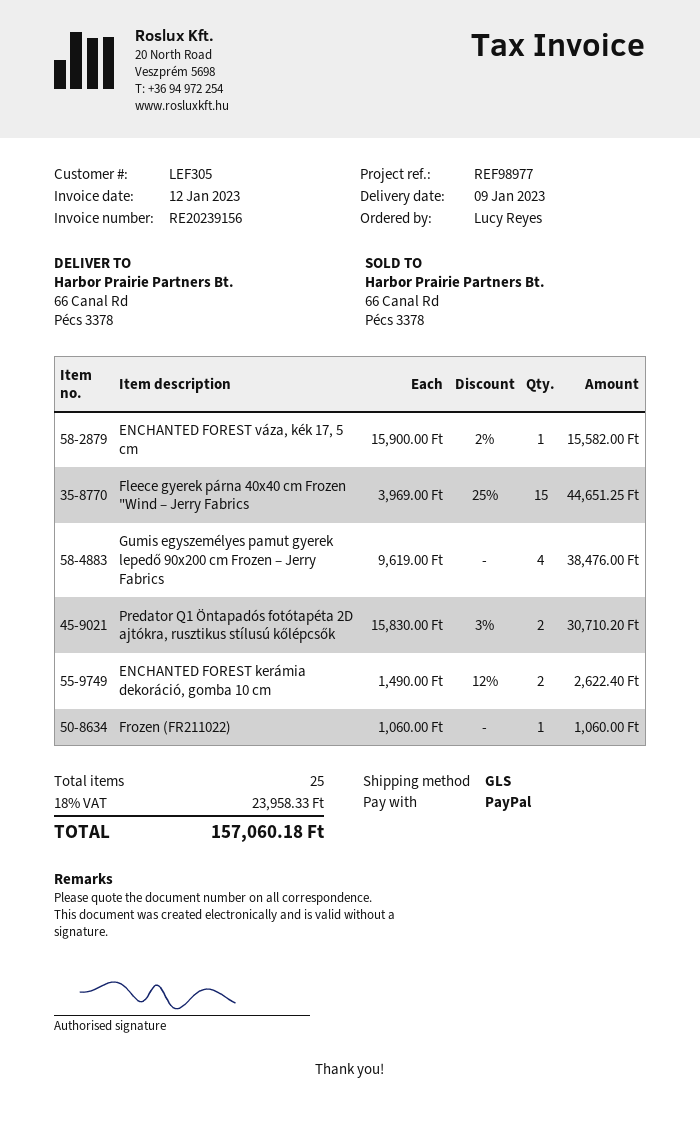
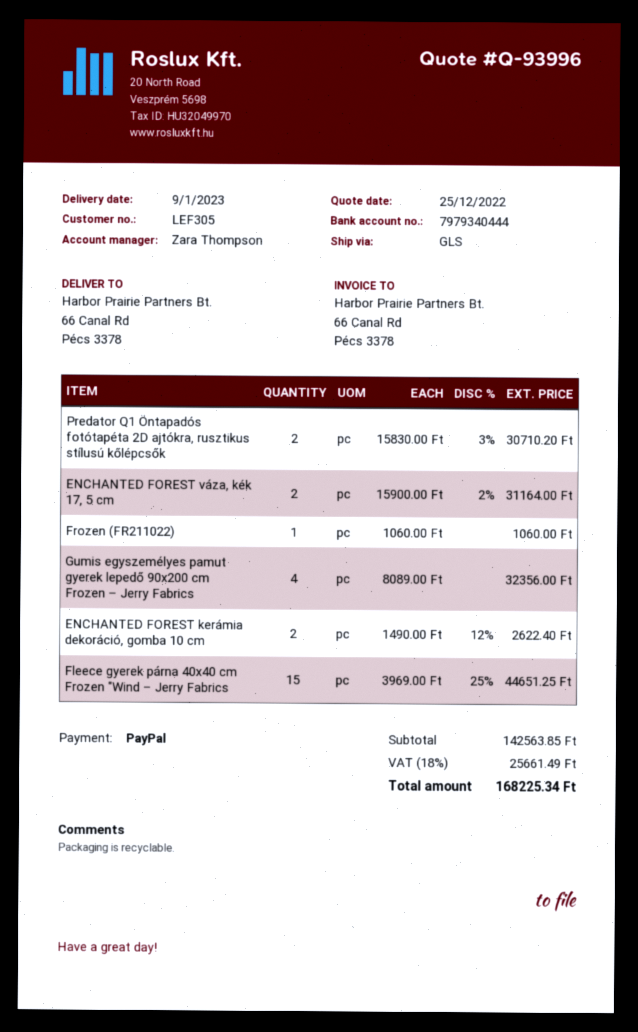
ENCHANTED FOREST váza, kék 17, 5 cm: 1 x 15900.00 - 2% = 15582.00 -> 2 x 15900.00 - 2% = 31164.00
Gumis egyszemélyes pamut gyerek lepedő 90x200 cm Frozen – Jerry Fabrics: 4 x 9619.00 = 38476.00 -> 4 x 8089.00 = 32356.00
tax: 18% = 23958.33 -> 18% = 25661.49
total: 157060.18 -> 168225.34

